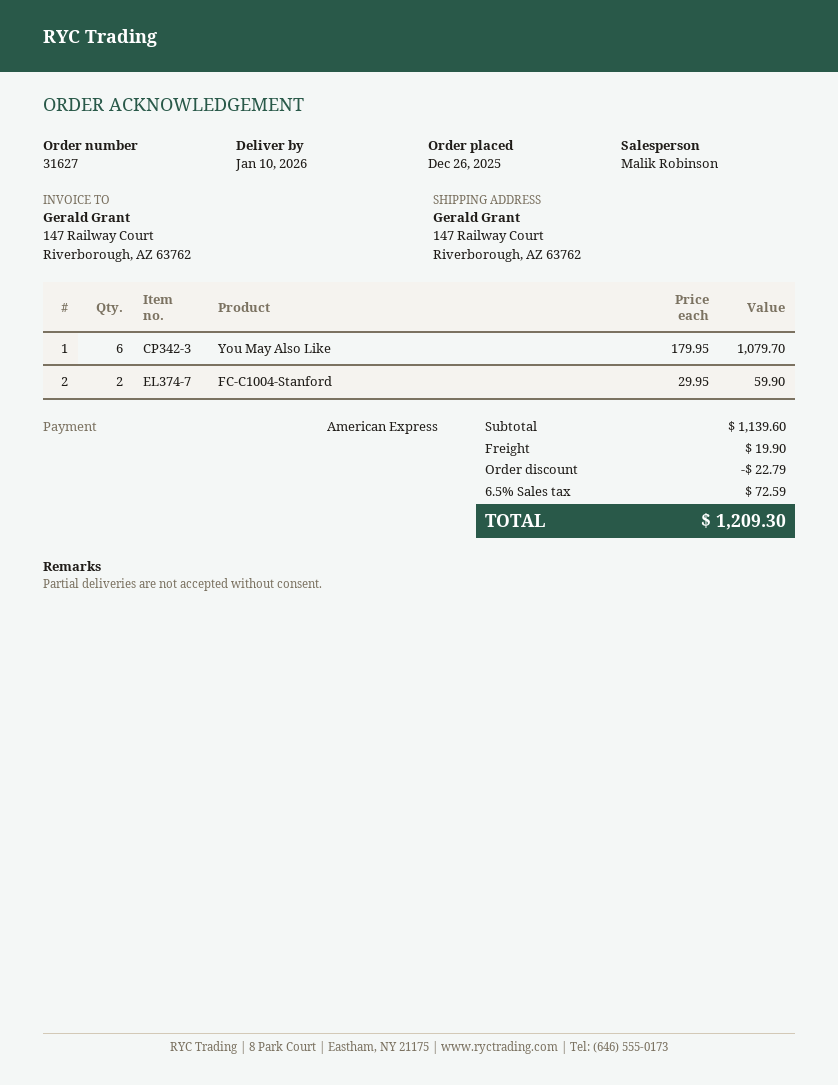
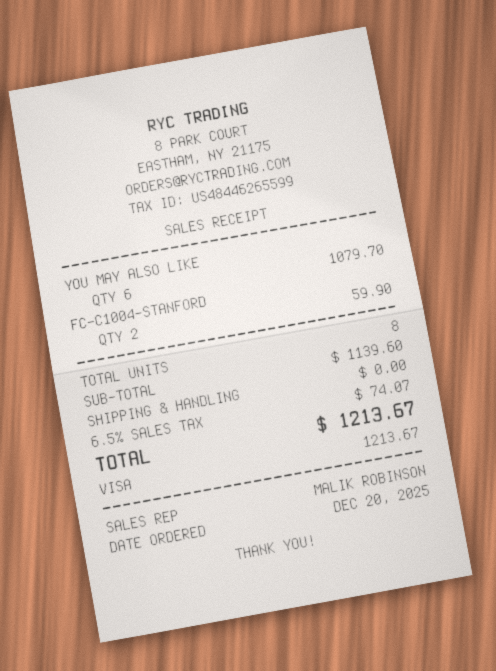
order date: 2025-12-26 -> 2025-12-20
payment method: American Express -> Visa
discount: 22.79 -> none
shipping: 19.90 -> 0.00
tax: 6.5% = 72.59 -> 6.5% = 74.07
total: 1209.30 -> 1213.67

